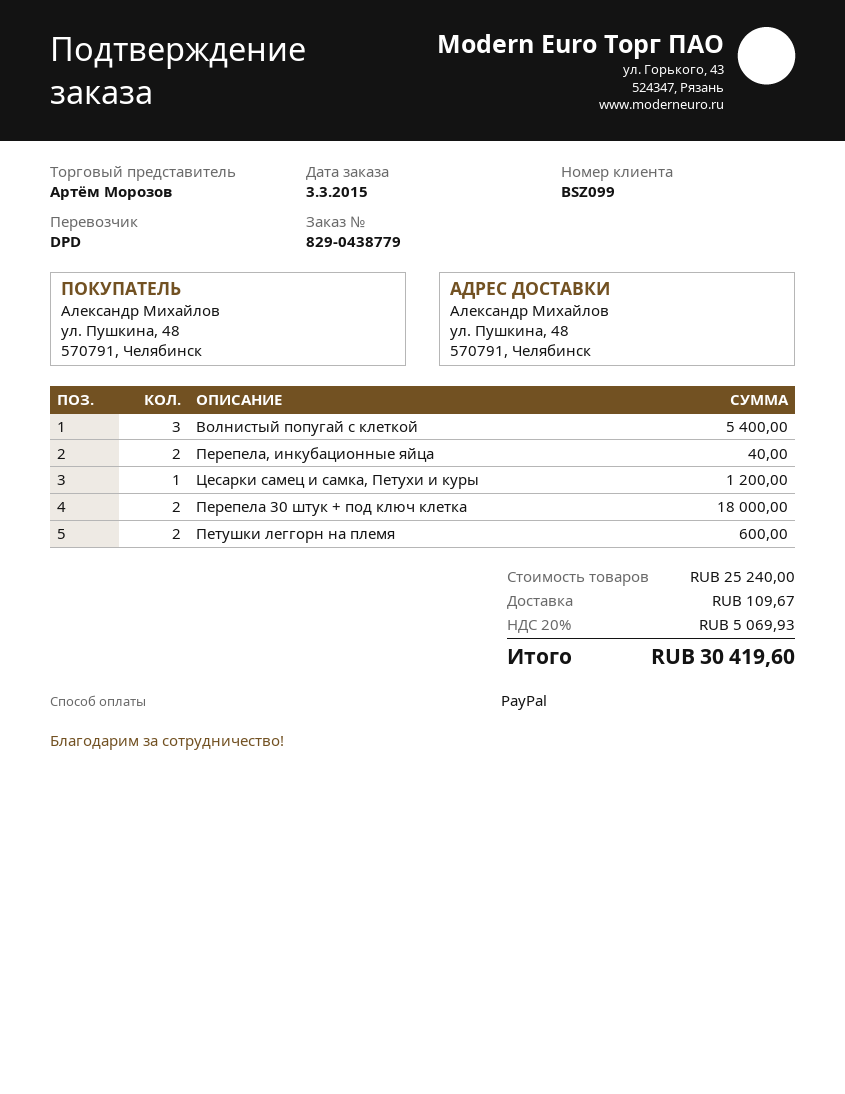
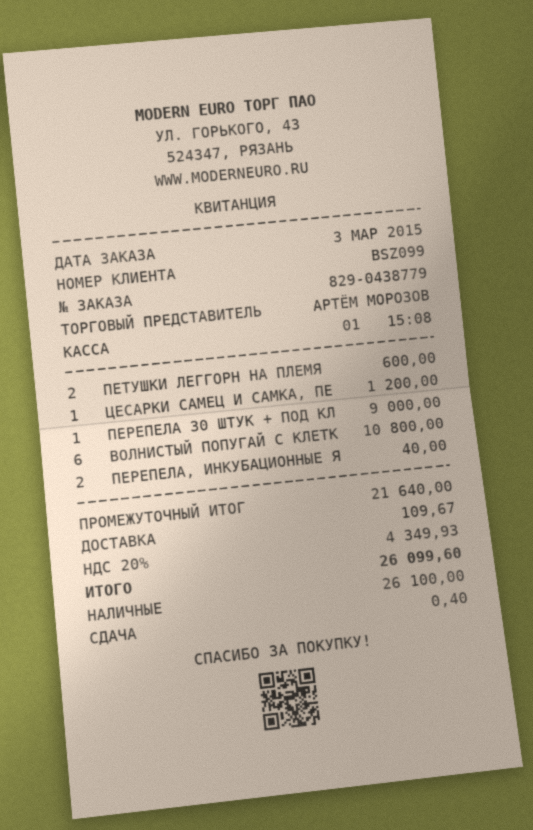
payment method: PayPal -> cash
Волнистый попугай с клеткой: 3 for 5400.00 -> 6 for 10800.00
Перепела 30 штук + под ключ клетка: 2 for 18000.00 -> 1 for 9000.00
subtotal: 25240.00 -> 21640.00
tax: 20% = 5069.93 -> 20% = 4349.93
total: 30419.60 -> 26099.60

